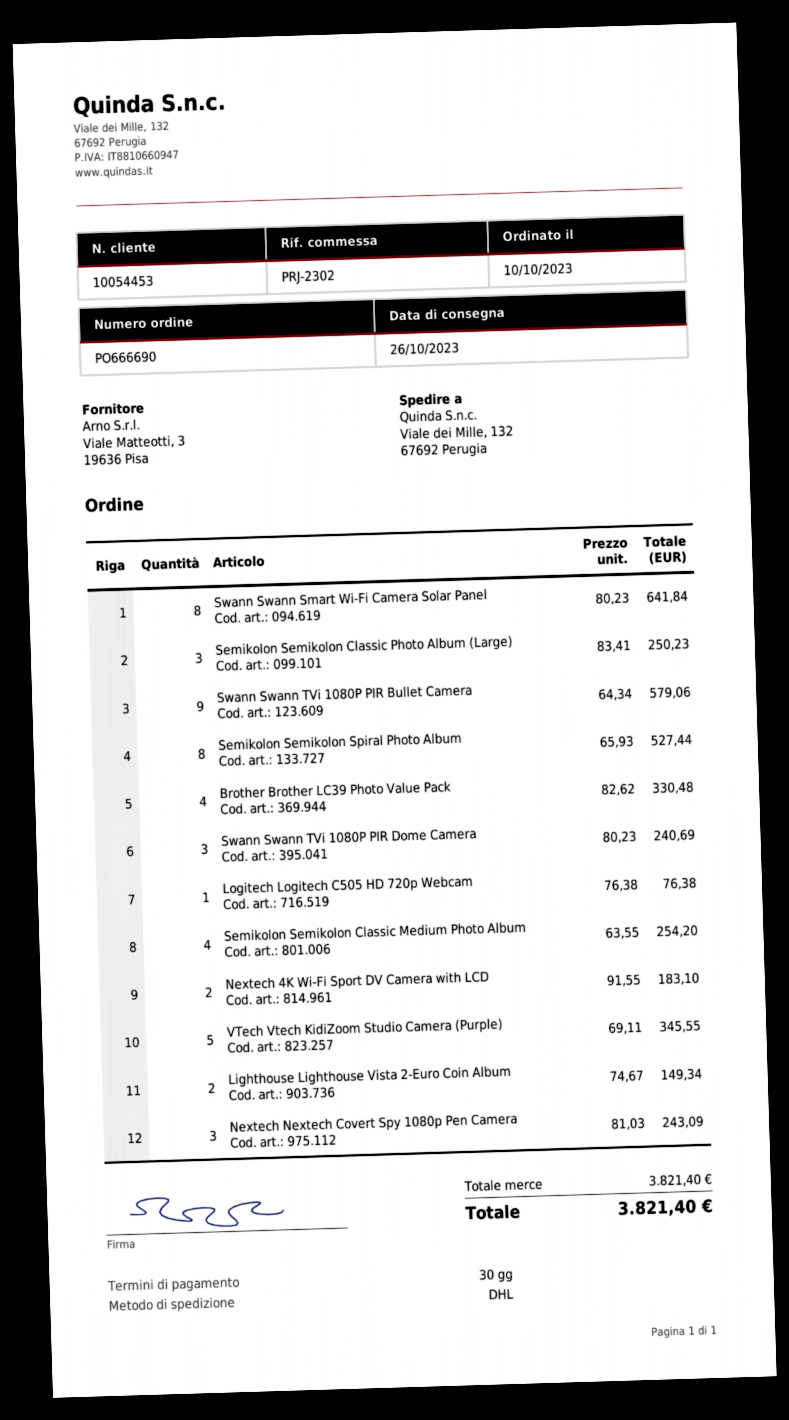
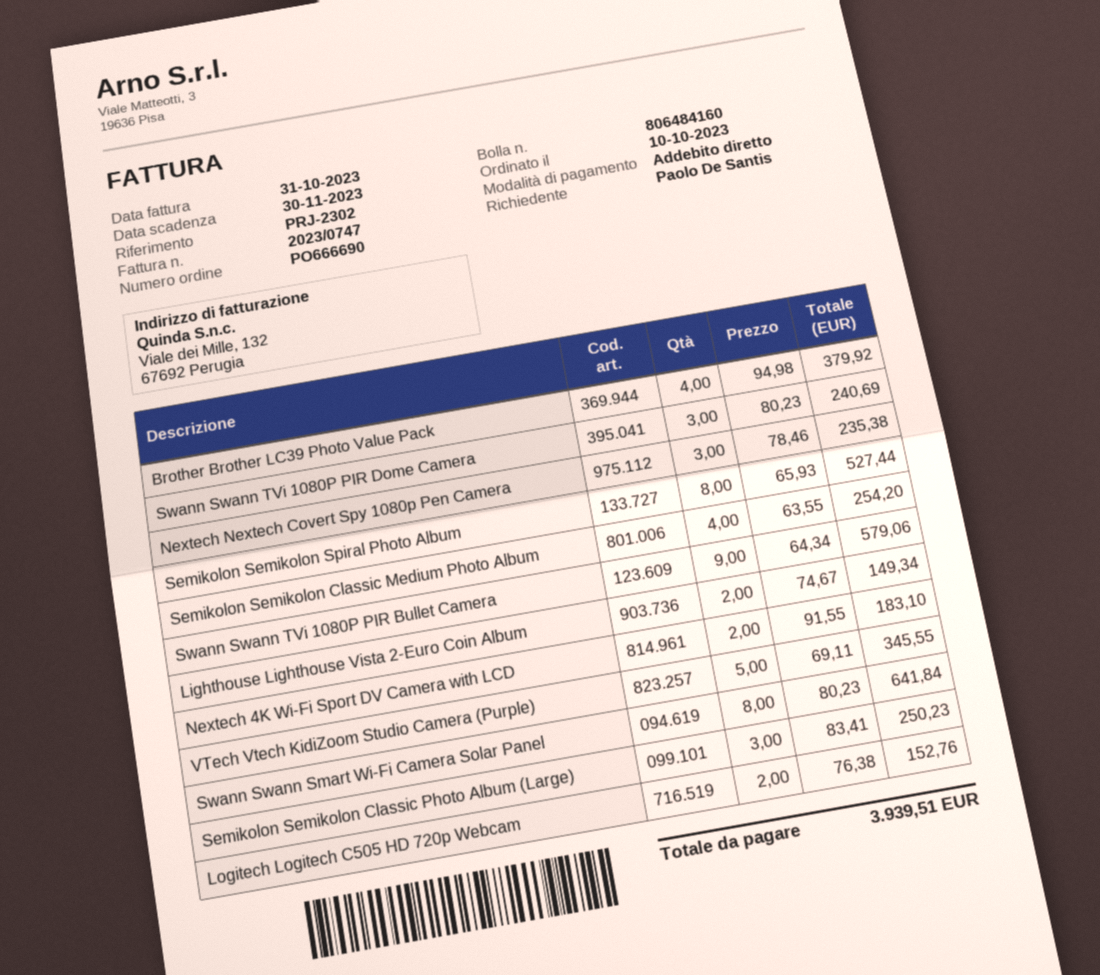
Brother Brother LC39 Photo Value Pack: 4 x 82.62 = 330.48 -> 4 x 94.98 = 379.92
Logitech Logitech C505 HD 720p Webcam: 1 x 76.38 = 76.38 -> 2 x 76.38 = 152.76
Nextech Nextech Covert Spy 1080p Pen Camera: 3 x 81.03 = 243.09 -> 3 x 78.46 = 235.38
total: 3821.40 -> 3939.51

